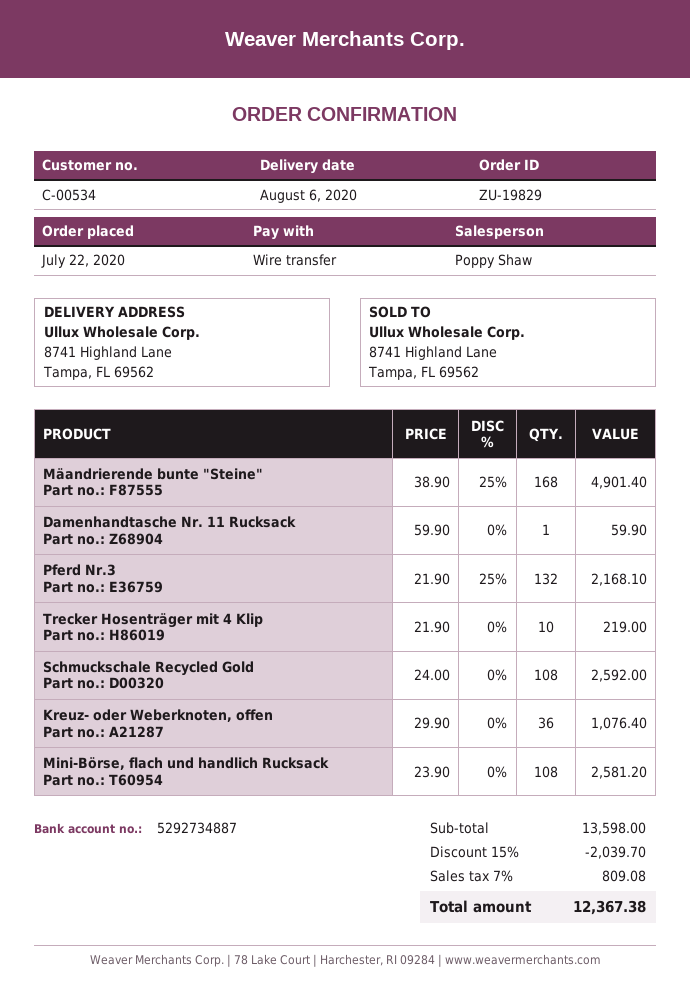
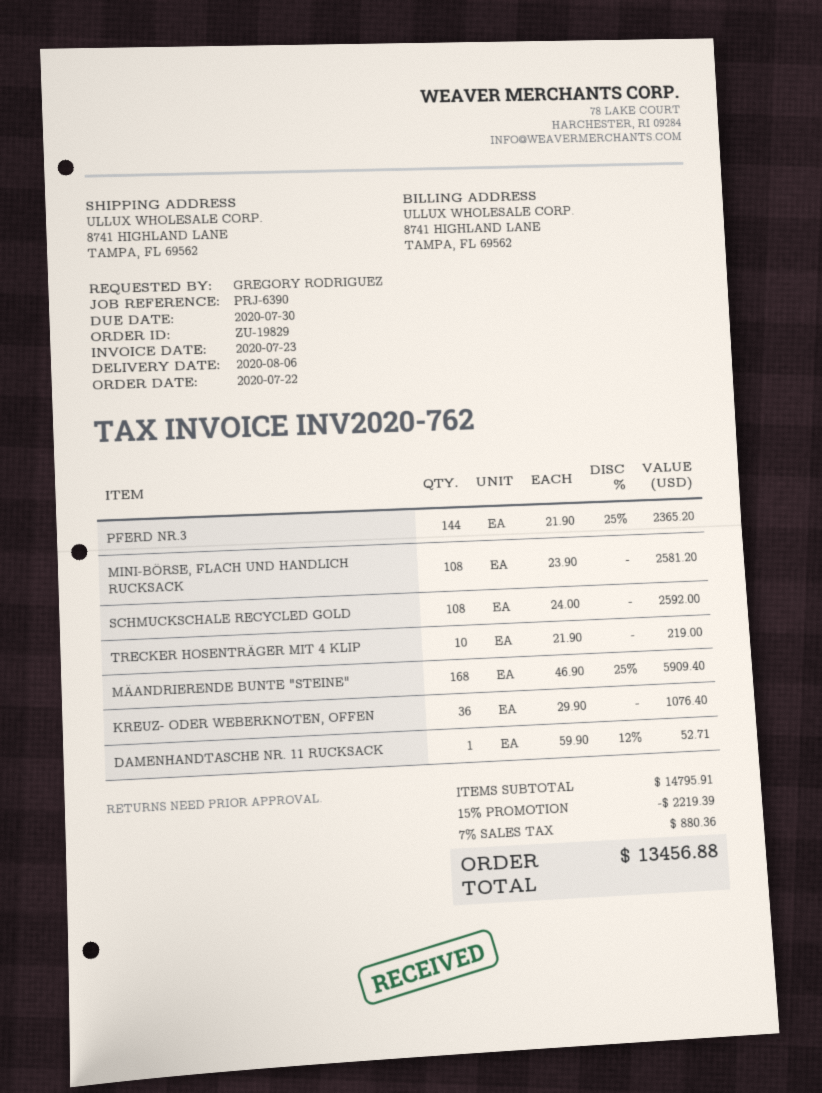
Mäandrierende bunte "Steine": 168 x 38.90 - 25% = 4901.40 -> 168 x 46.90 - 25% = 5909.40
Damenhandtasche Nr. 11 Rucksack: 1 x 59.90 = 59.90 -> 1 x 59.90 - 12% = 52.71
Pferd Nr.3: 132 x 21.90 - 25% = 2168.10 -> 144 x 21.90 - 25% = 2365.20
subtotal: 13598.00 -> 14795.91
discount: 15% = 2039.70 -> 15% = 2219.39
tax: 7% = 809.08 -> 7% = 880.36
total: 12367.38 -> 13456.88

